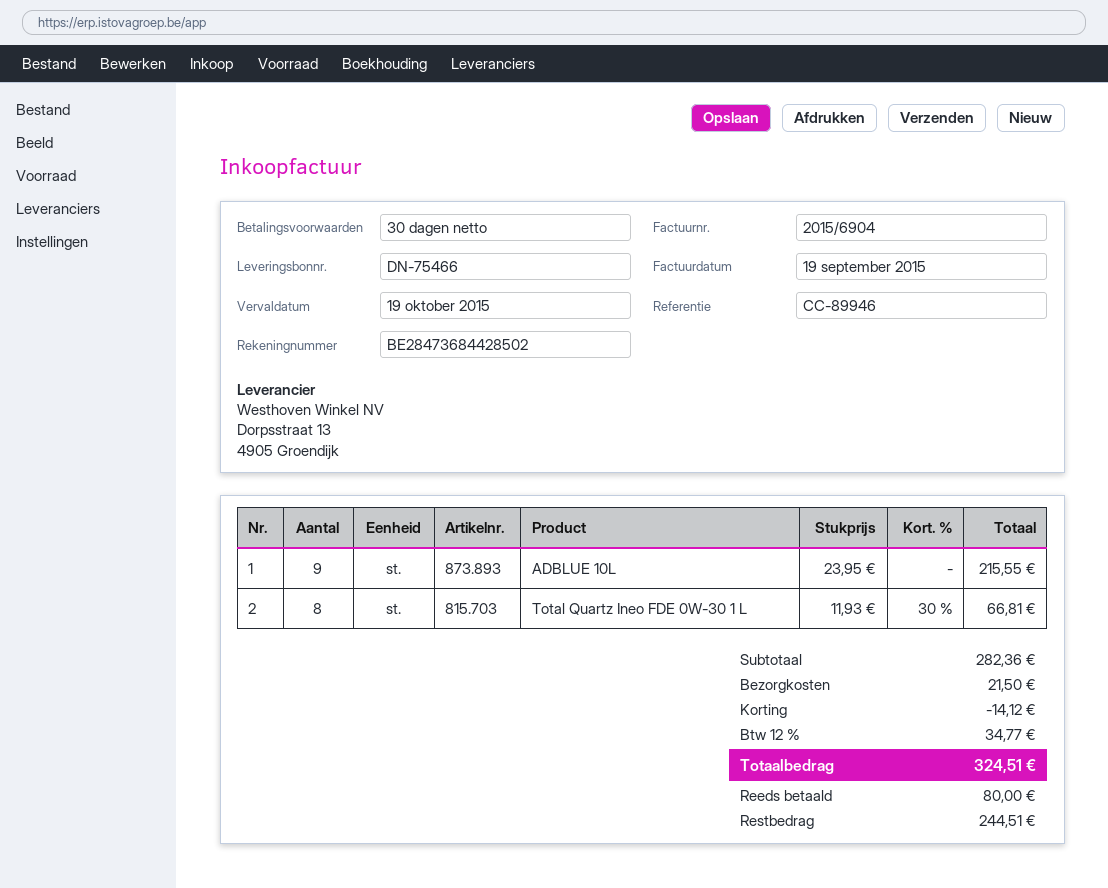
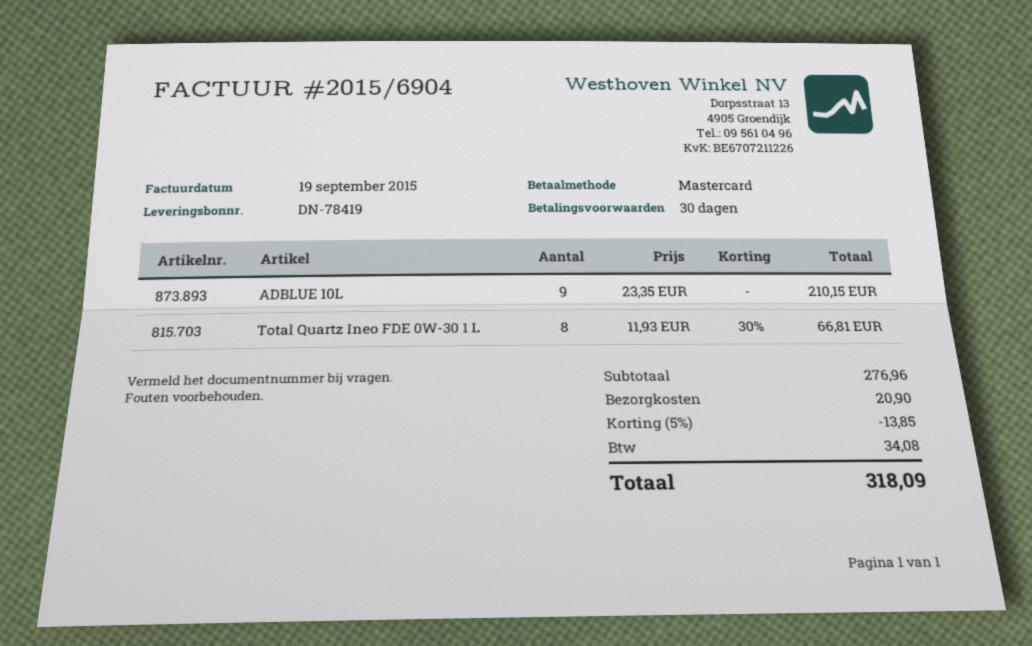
delivery note number: DN-75466 -> DN-78419
ADBLUE 10L: 9 x 23.95 = 215.55 -> 9 x 23.35 = 210.15
subtotal: 282.36 -> 276.96
discount: 14.12 -> 13.85
shipping: 21.50 -> 20.90
tax: 34.77 -> 34.08
total: 324.51 -> 318.09

